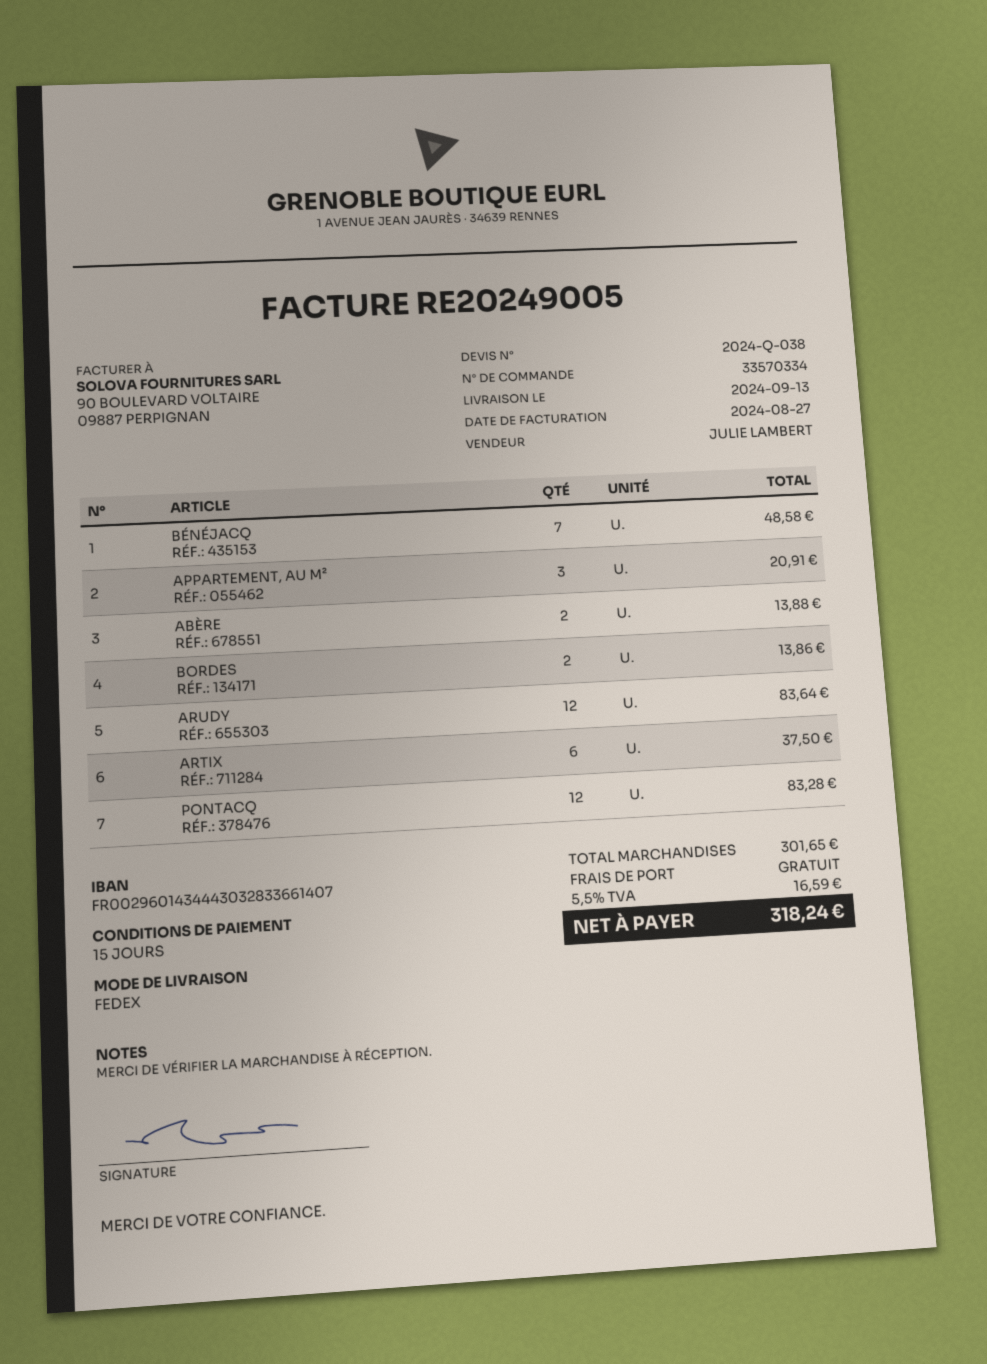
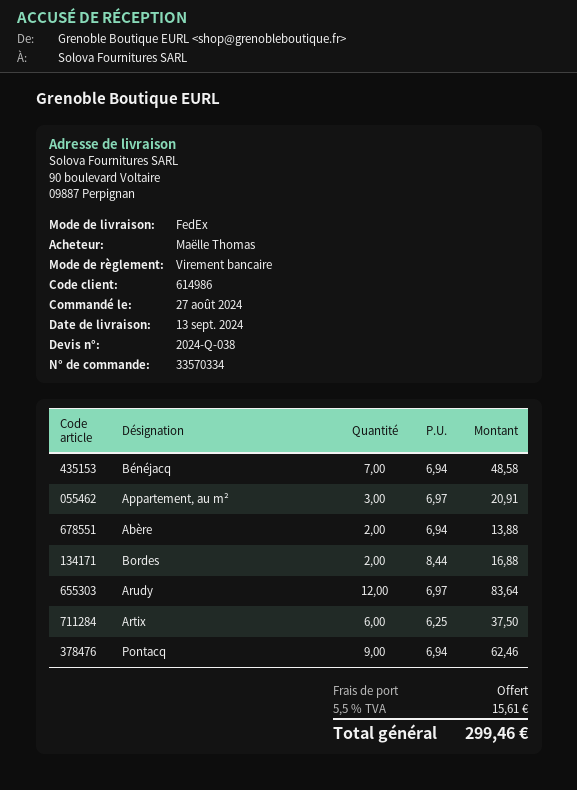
BORDES: 2 for 13.86 -> 2 for 16.88
PONTACQ: 12 for 83.28 -> 9 for 62.46
tax: 5.5% = 16.59 -> 5.5% = 15.61
total: 318.24 -> 299.46

